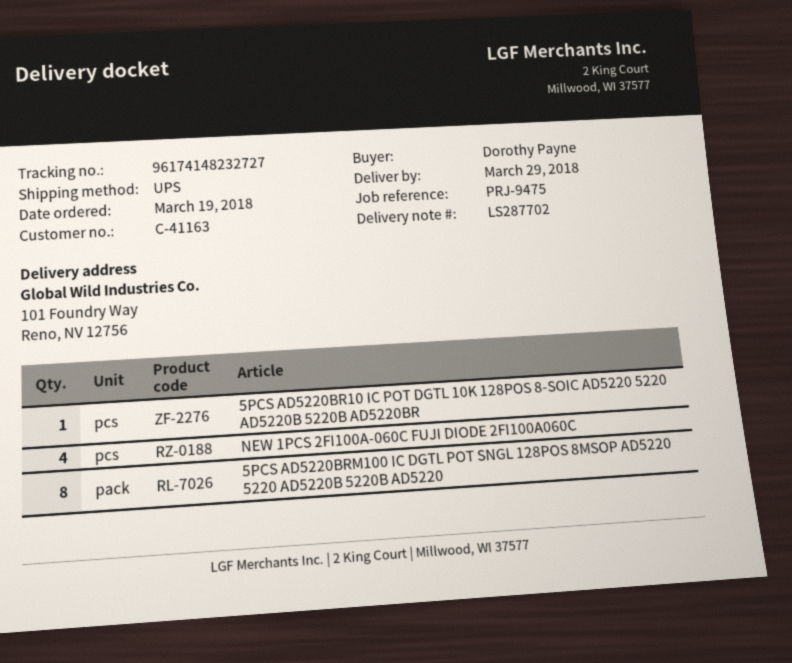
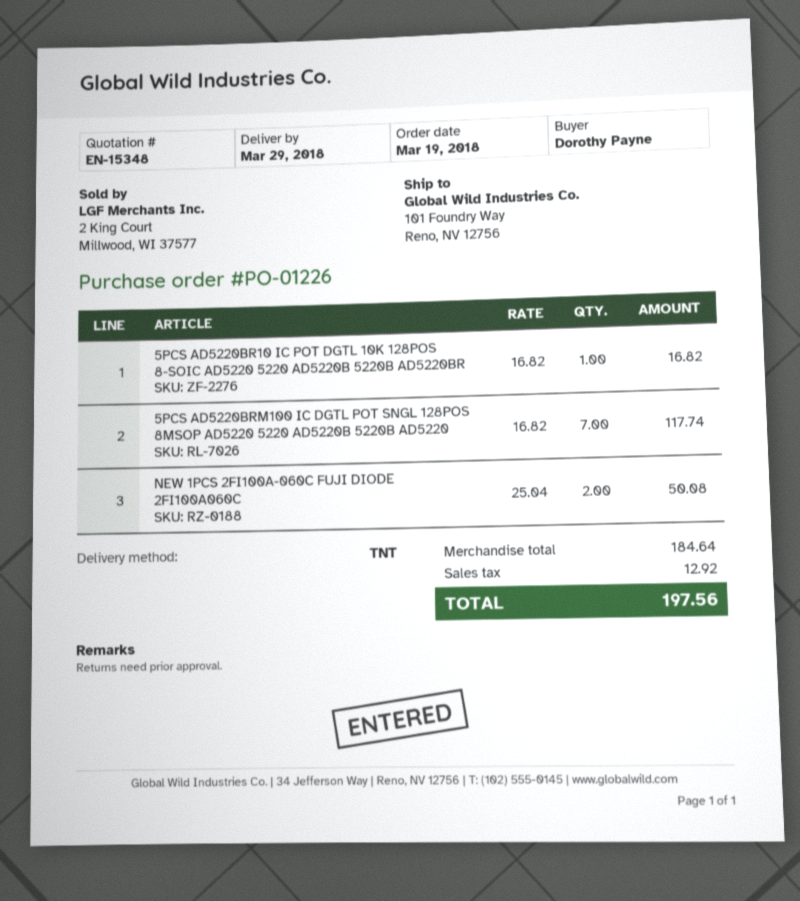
shipping method: UPS -> TNT
NEW 1PCS 2FI100A-060C FUJI DIODE 2FI100A060C: 4 -> 2
5PCS AD5220BRM100 IC DGTL POT SNGL 128POS 8MSOP AD5220 5220 AD5220B 5220B AD5220: 8 -> 7

